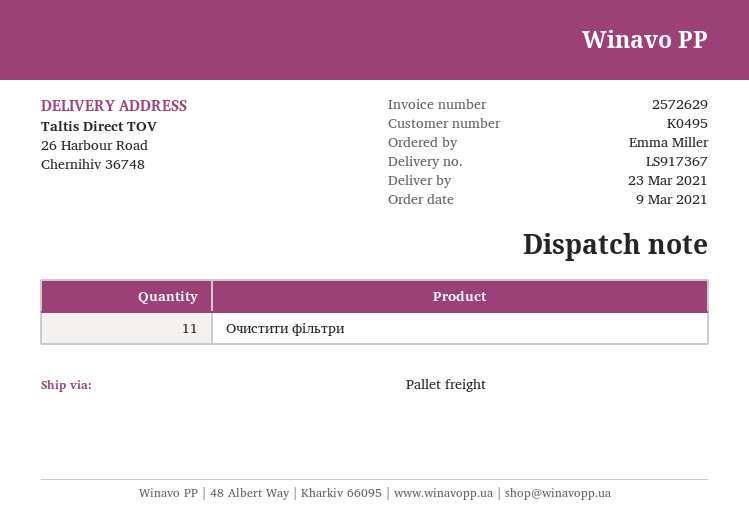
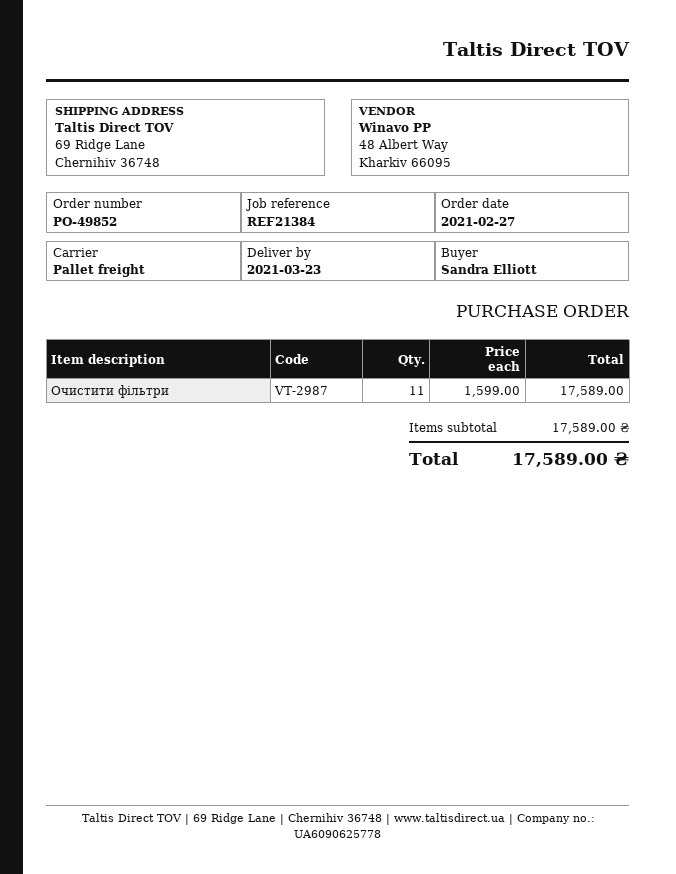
order date: 2021-03-09 -> 2021-02-27
ordered by: Emma Miller -> Sandra Elliott
ship to: 26 Harbour Road, Chernihiv 36748 -> 69 Ridge Lane, Chernihiv 36748

